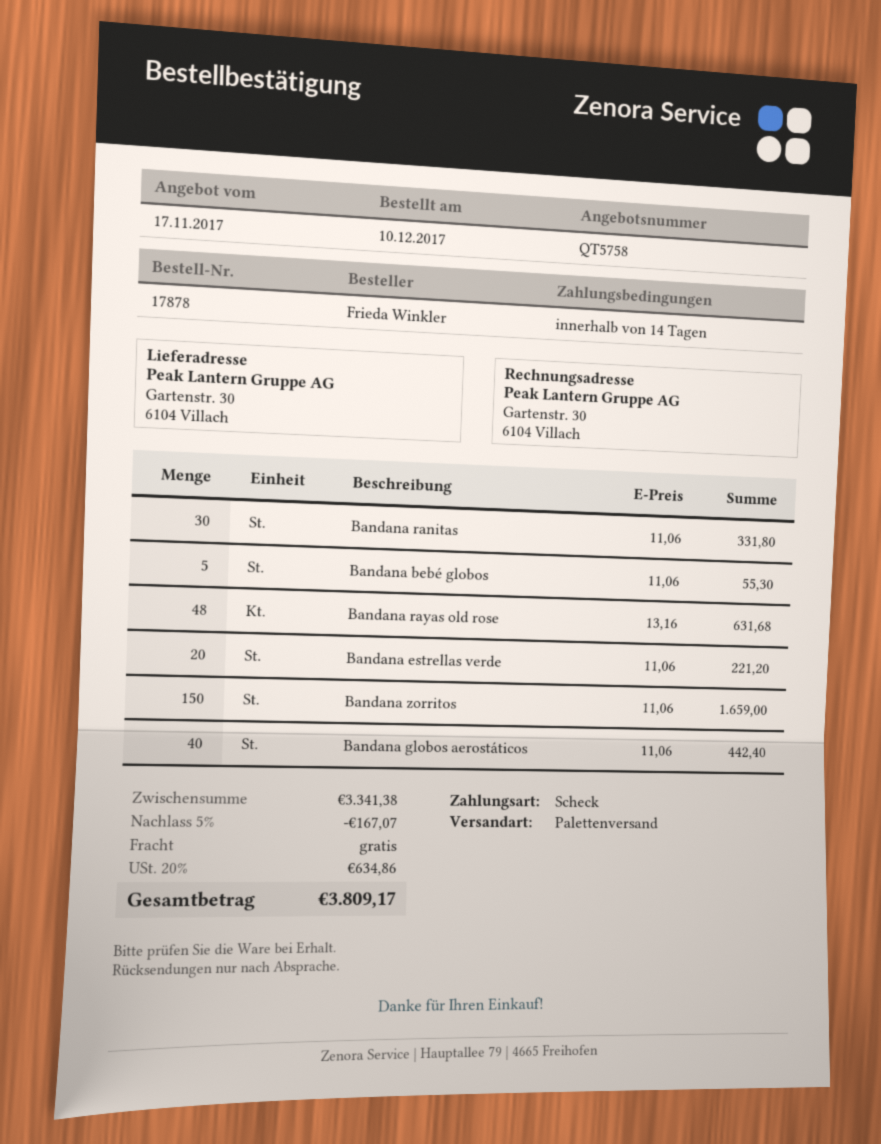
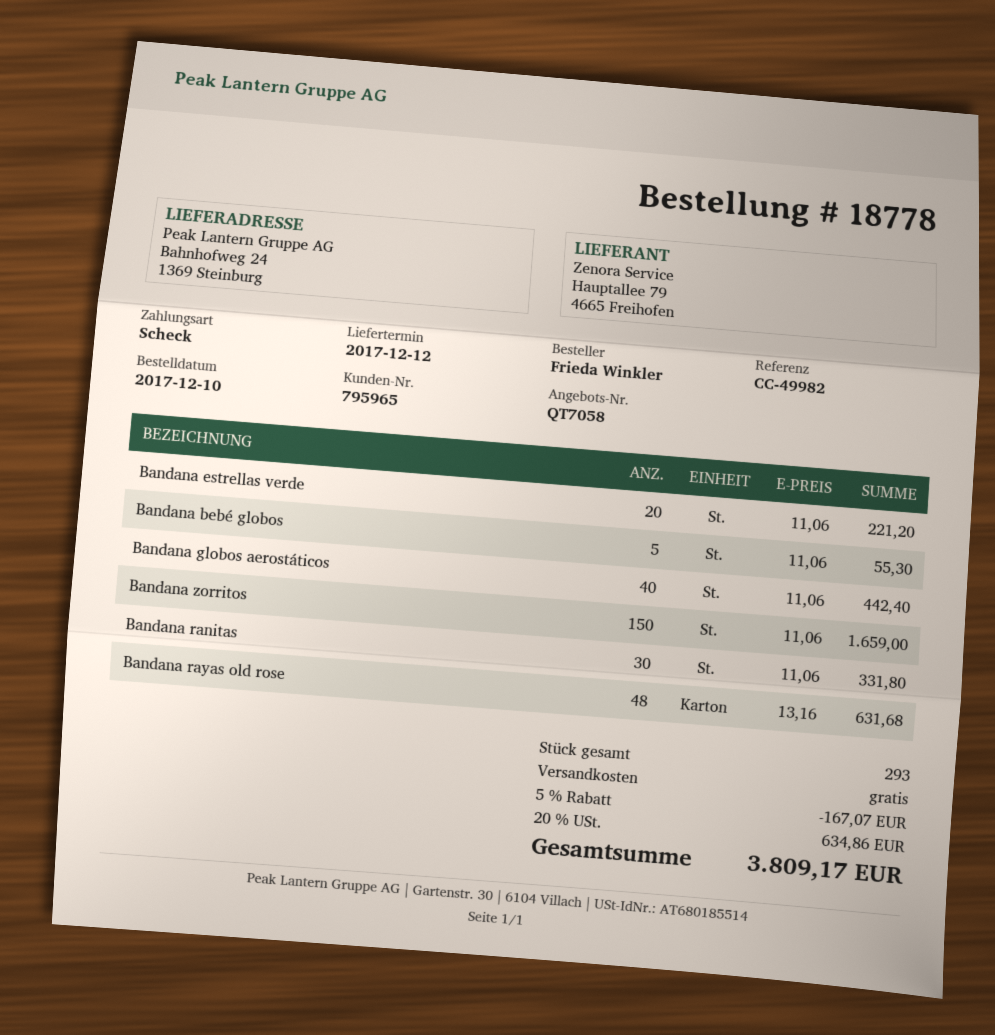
quote number: QT5758 -> QT7058
order number: 17878 -> 18778
ship to: Gartenstr. 30, 6104 Villach -> Bahnhofweg 24, 1369 Steinburg

